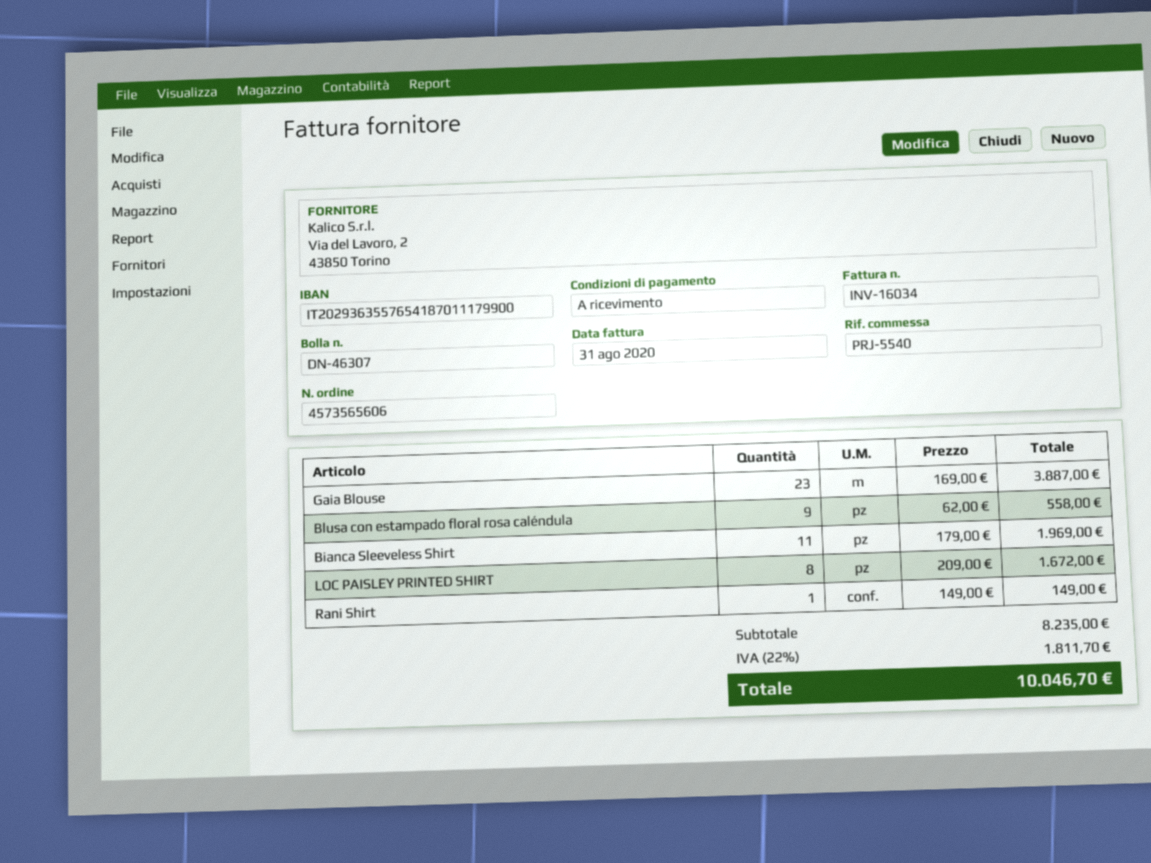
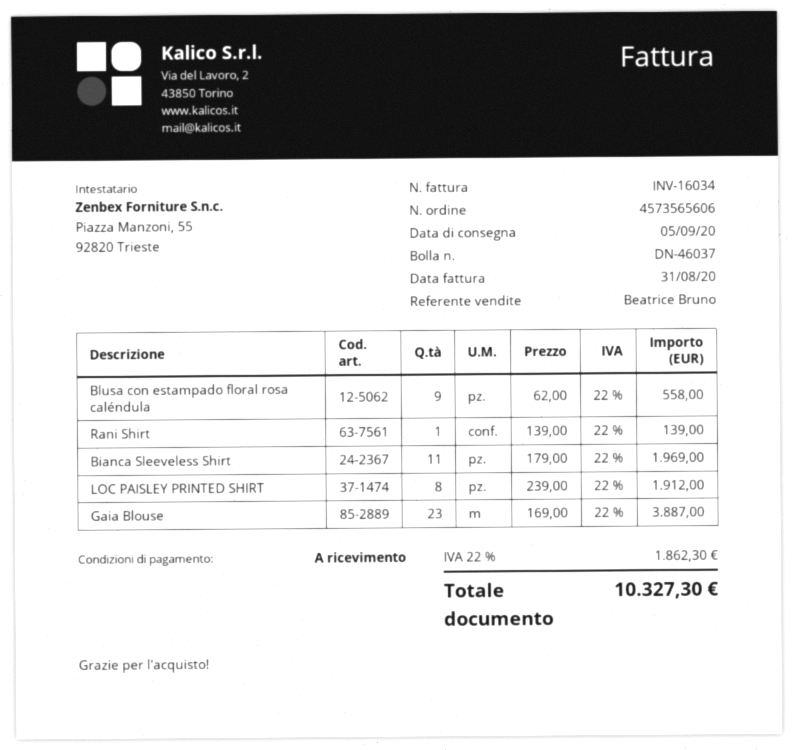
delivery note number: DN-46307 -> DN-46037
LOC PAISLEY PRINTED SHIRT: 8 x 209.00 = 1672.00 -> 8 x 239.00 = 1912.00
Rani Shirt: 1 x 149.00 = 149.00 -> 1 x 139.00 = 139.00
tax: 22% = 1811.70 -> 22% = 1862.30
total: 10046.70 -> 10327.30

